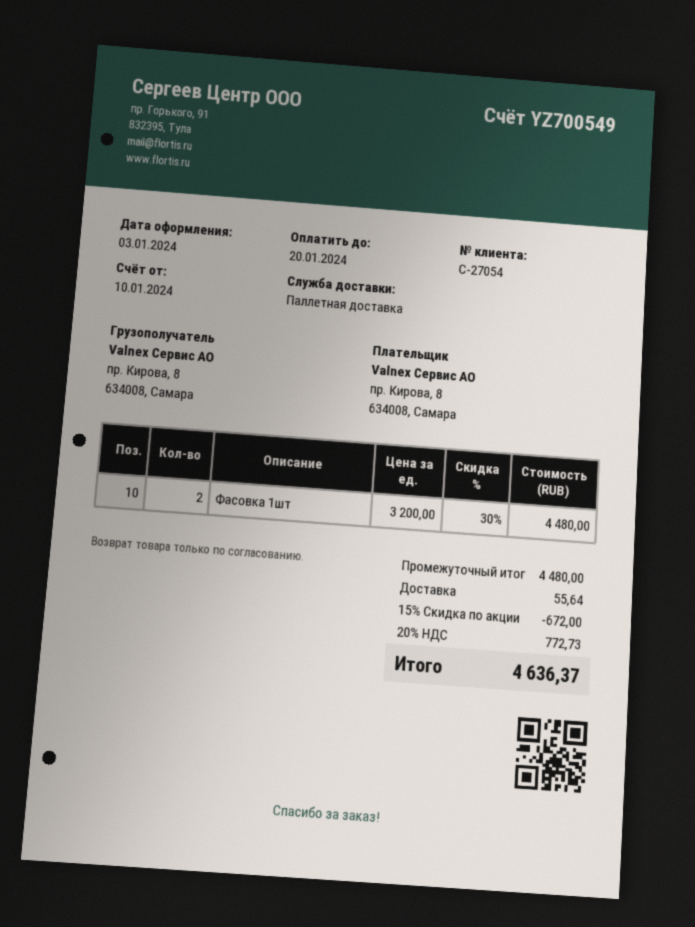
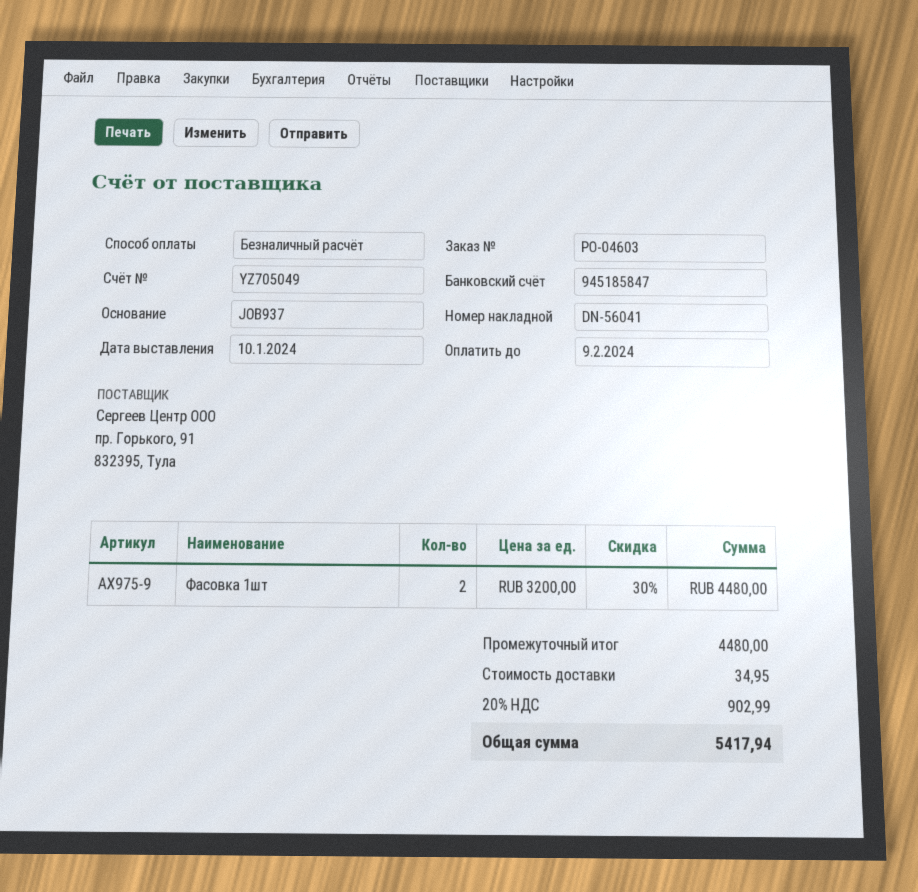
invoice number: YZ700549 -> YZ705049
due date: 2024-01-20 -> 2024-02-09
discount: 15% = 672.00 -> none
shipping: 55.64 -> 34.95
tax: 20% = 772.73 -> 20% = 902.99
total: 4636.37 -> 5417.94

